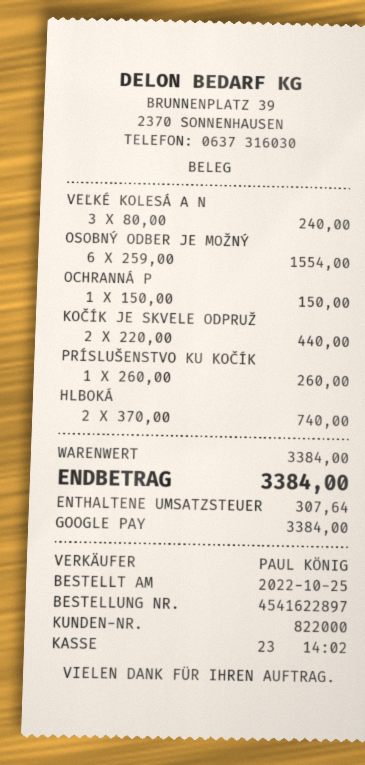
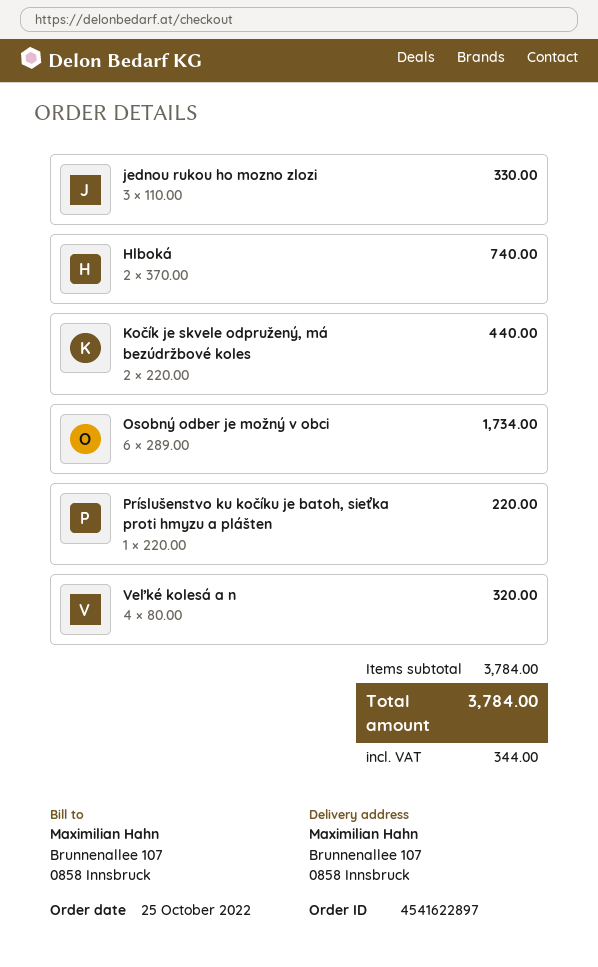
VEĽKÉ KOLESÁ A N: 3 x 80.00 = 240.00 -> 4 x 80.00 = 320.00
OSOBNÝ ODBER JE MOŽNÝ: 6 x 259.00 = 1554.00 -> 6 x 289.00 = 1734.00
OCHRANNÁ P: 1 x 150.00 = 150.00 -> none
PRÍSLUŠENSTVO KU KOČÍK: 1 x 260.00 = 260.00 -> 1 x 220.00 = 220.00
jednou rukou ho mozno zlozi: none -> 3 x 110.00 = 330.00
subtotal: 3384.00 -> 3784.00
tax: 307.64 -> 344.00
total: 3384.00 -> 3784.00

